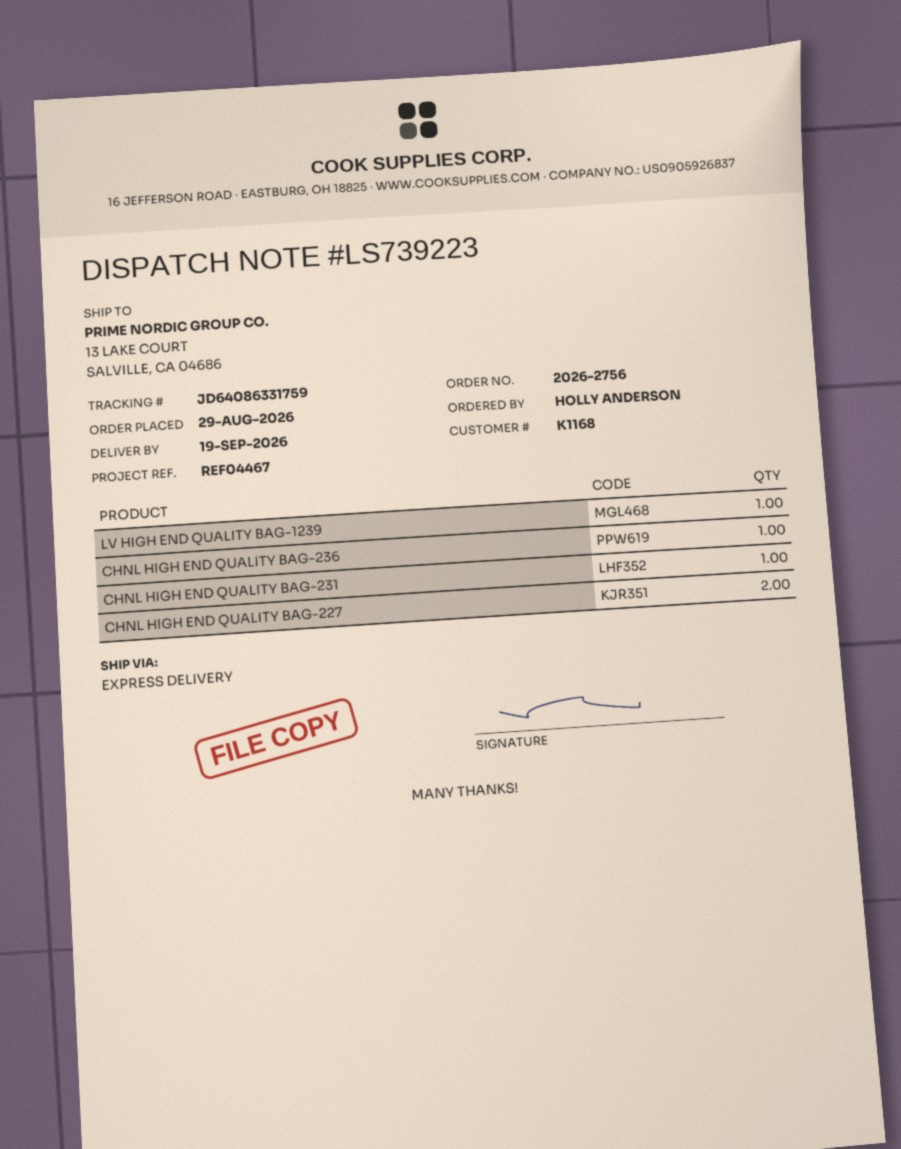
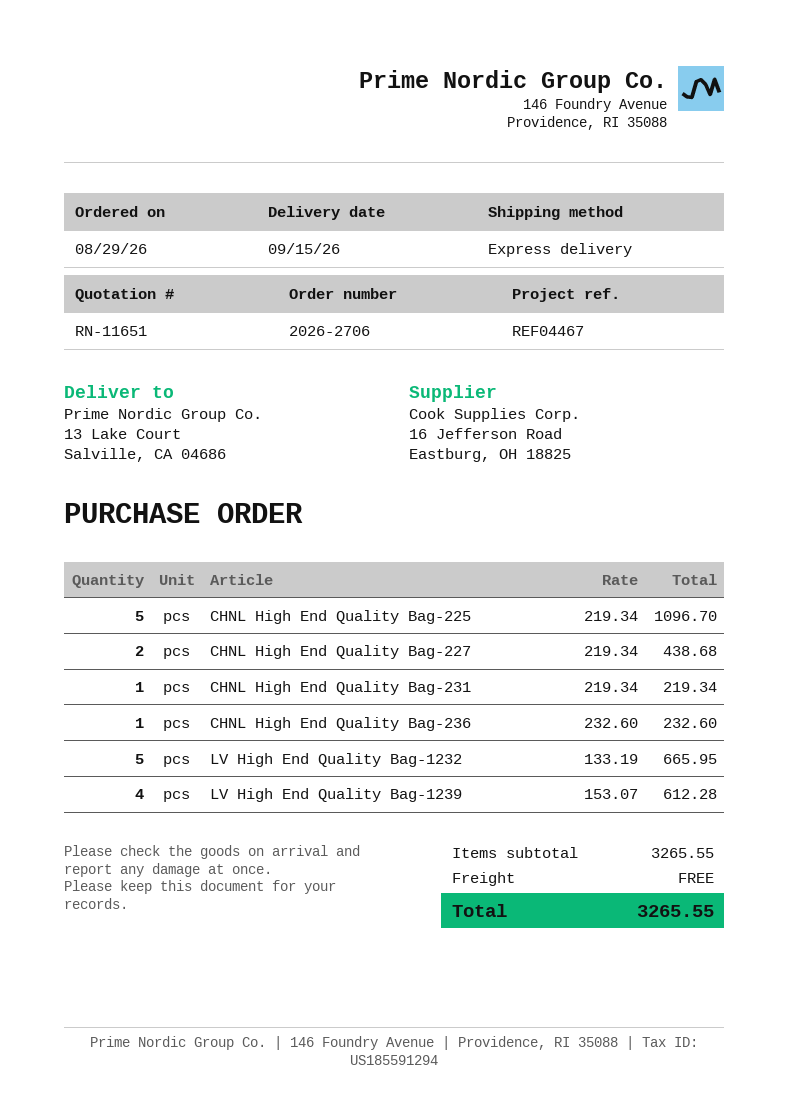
order number: 2026-2756 -> 2026-2706
delivery date: 2026-09-19 -> 2026-09-15
LV HIGH END QUALITY BAG-1239: 1 -> 4
CHNL High End Quality Bag-225: none -> 5
LV High End Quality Bag-1232: none -> 5

